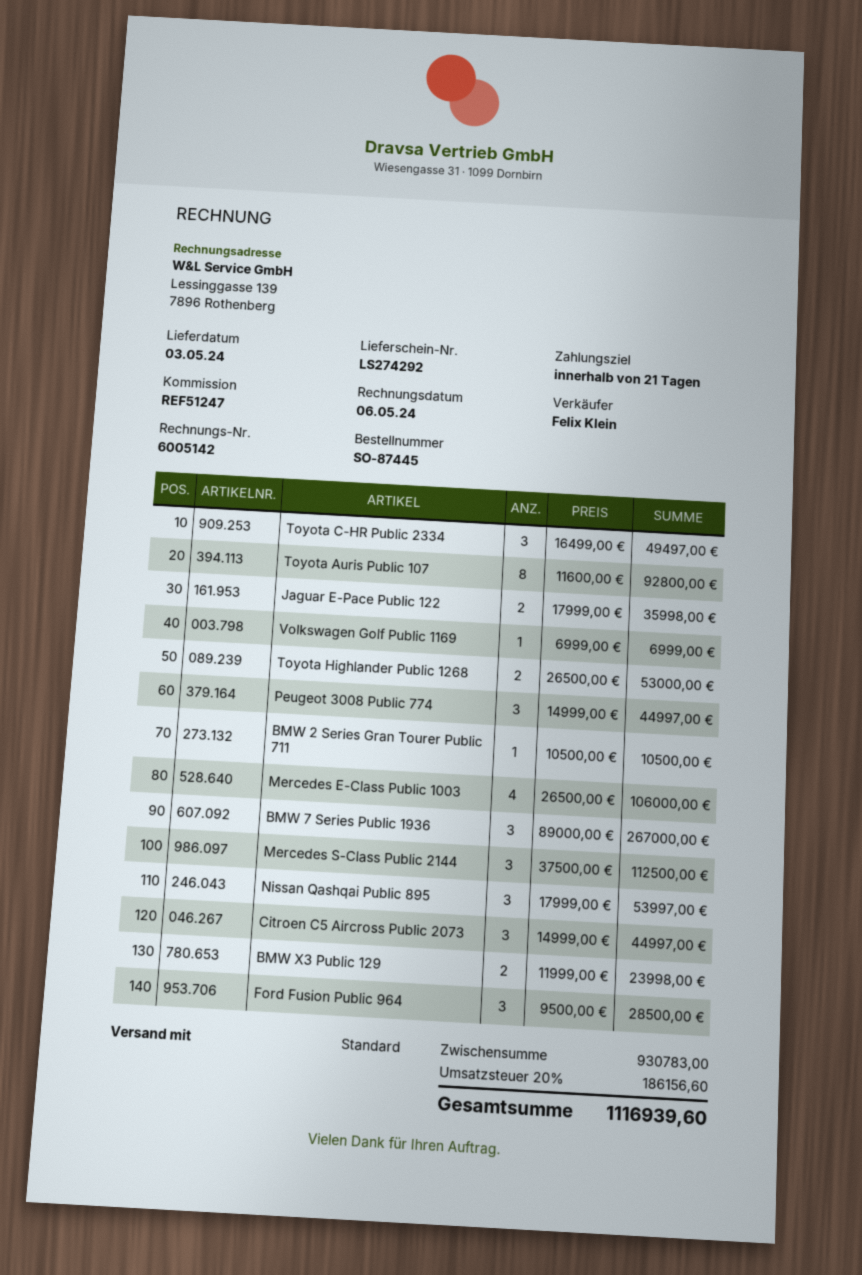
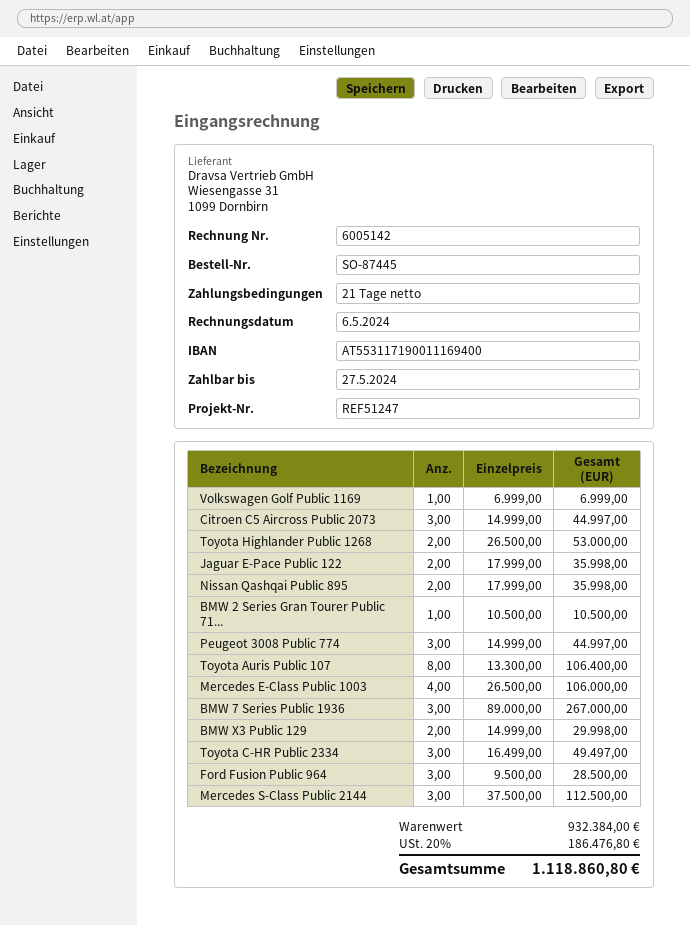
Toyota Auris Public 107: 8 x 11600.00 = 92800.00 -> 8 x 13300.00 = 106400.00
Nissan Qashqai Public 895: 3 x 17999.00 = 53997.00 -> 2 x 17999.00 = 35998.00
BMW X3 Public 129: 2 x 11999.00 = 23998.00 -> 2 x 14999.00 = 29998.00
subtotal: 930783.00 -> 932384.00
tax: 20% = 186156.60 -> 20% = 186476.80
total: 1116939.60 -> 1118860.80

